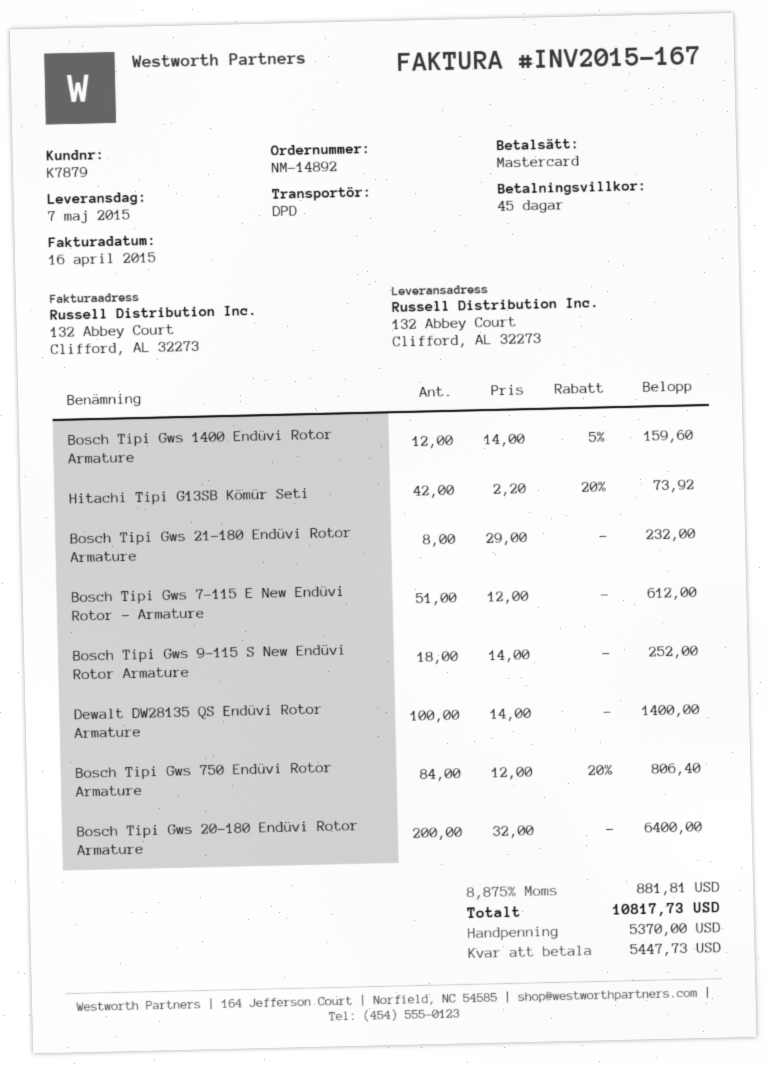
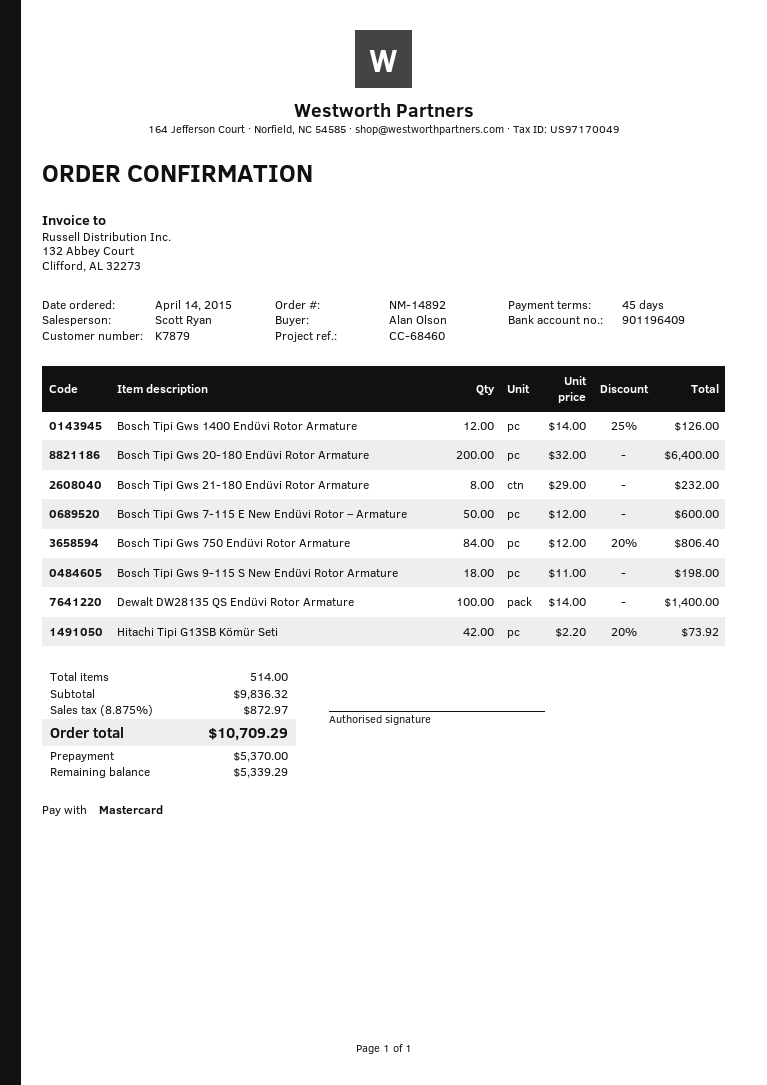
Bosch Tipi Gws 1400 Endüvi Rotor Armature: 12 x 14.00 - 5% = 159.60 -> 12 x 14.00 - 25% = 126.00
Bosch Tipi Gws 7-115 E New Endüvi Rotor – Armature: 51 x 12.00 = 612.00 -> 50 x 12.00 = 600.00
Bosch Tipi Gws 9-115 S New Endüvi Rotor Armature: 18 x 14.00 = 252.00 -> 18 x 11.00 = 198.00
tax: 8.875% = 881.81 -> 8.875% = 872.97
total: 10817.73 -> 10709.29
balance: 5447.73 -> 5339.29

